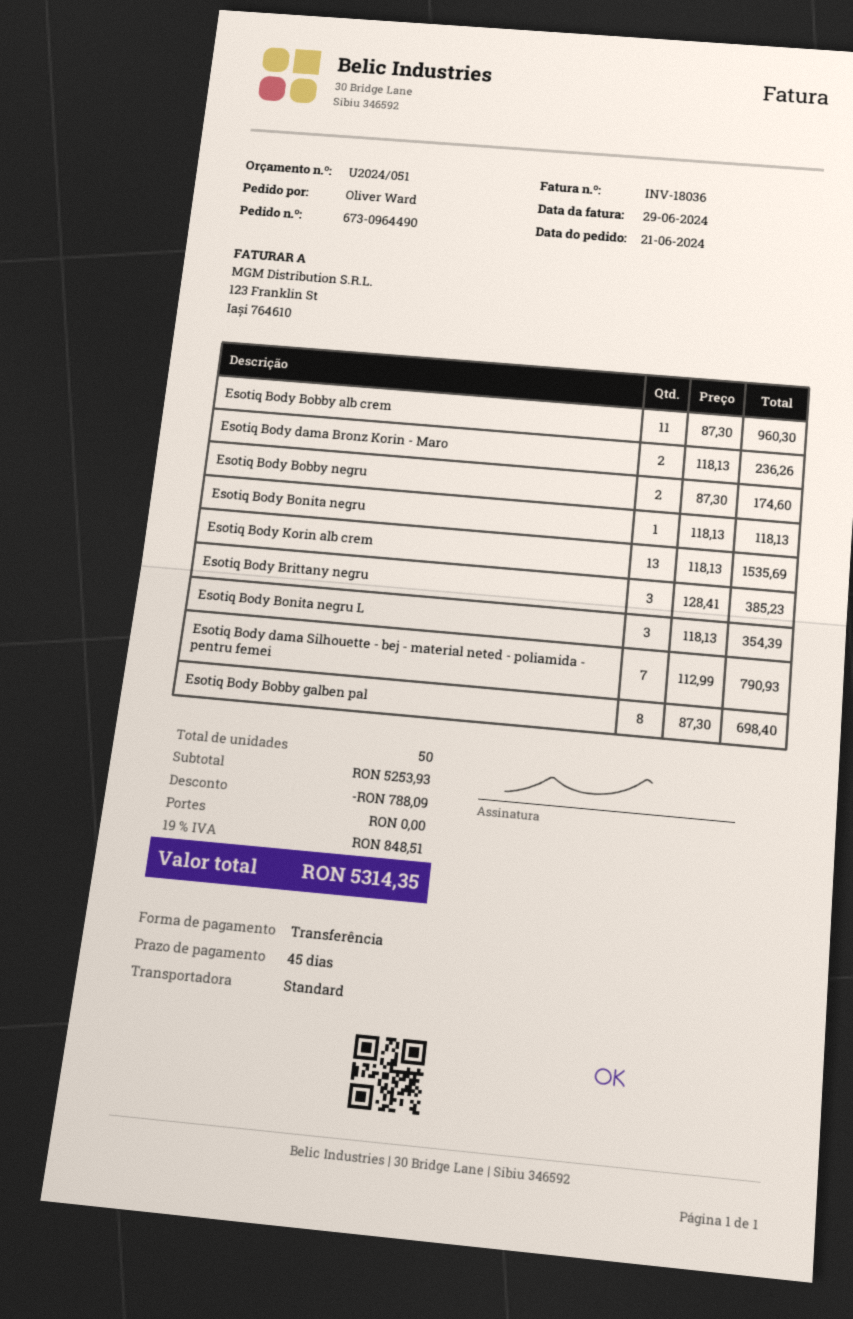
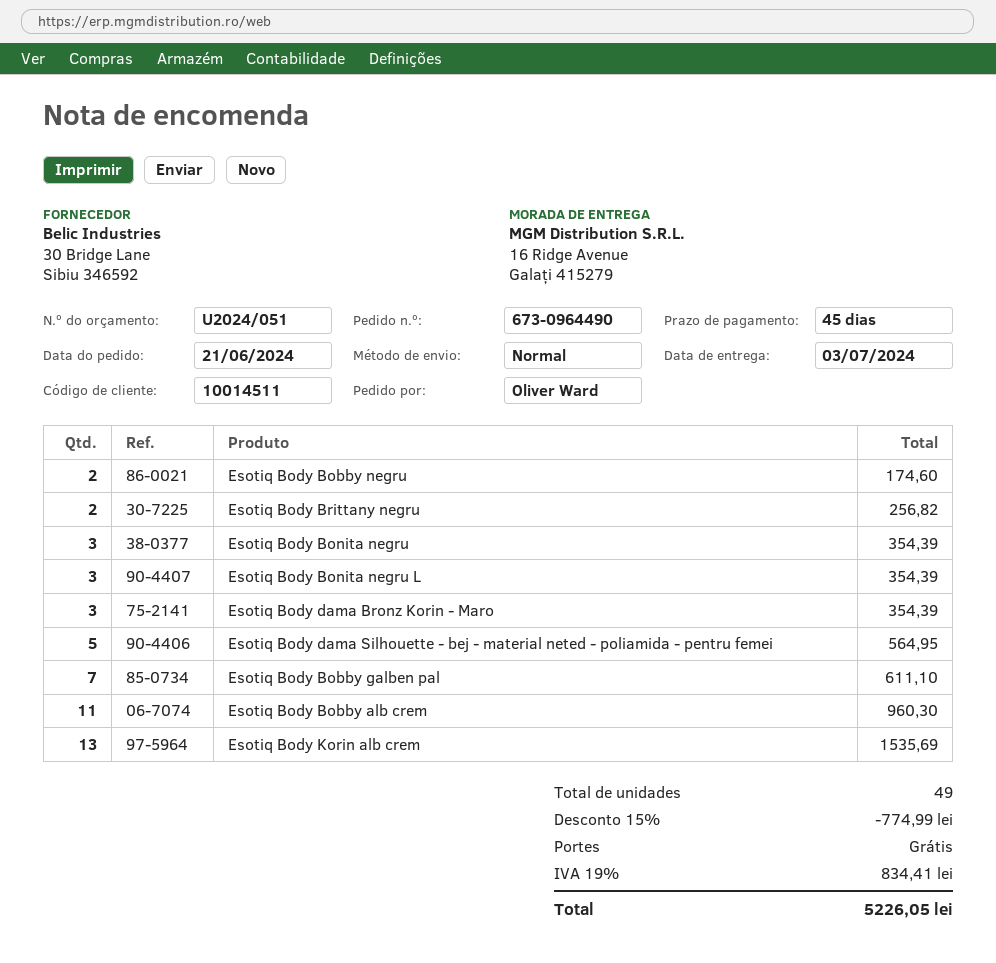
Esotiq Body dama Bronz Korin - Maro: 2 for 236.26 -> 3 for 354.39
Esotiq Body Bonita negru: 1 for 118.13 -> 3 for 354.39
Esotiq Body Brittany negru: 3 for 385.23 -> 2 for 256.82
Esotiq Body dama Silhouette - bej - material neted - poliamida - pentru femei: 7 for 790.93 -> 5 for 564.95
Esotiq Body Bobby galben pal: 8 for 698.40 -> 7 for 611.10
total quantity: 50 -> 49
discount: 788.09 -> 774.99
tax: 19% = 848.51 -> 19% = 834.41
total: 5314.35 -> 5226.05

